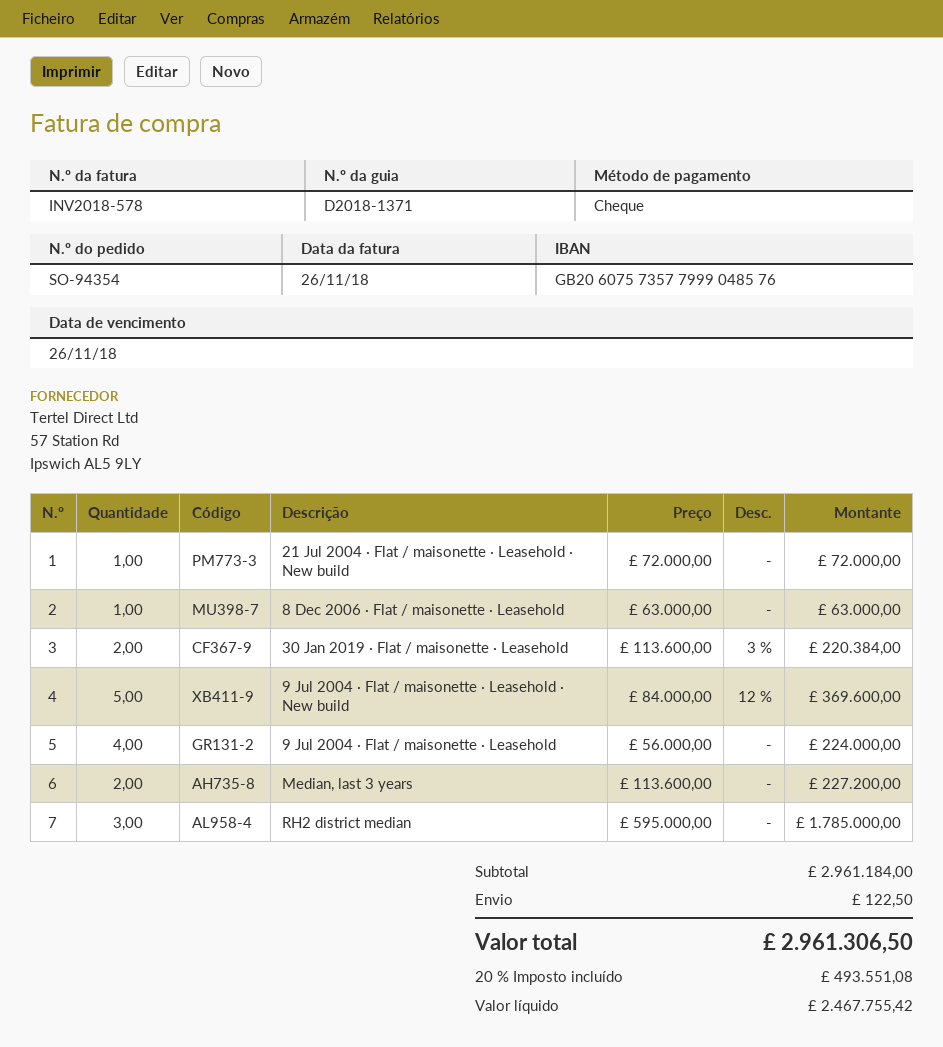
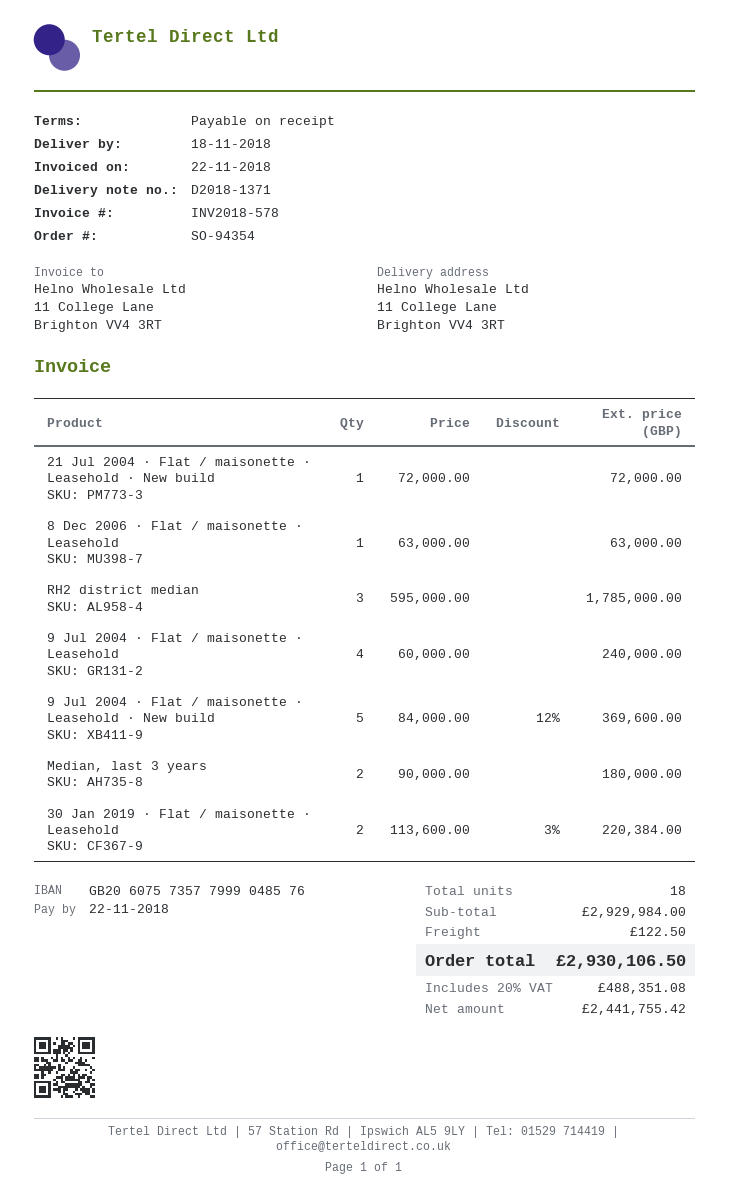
invoice date: 2018-11-26 -> 2018-11-22
due date: 2018-11-26 -> 2018-11-22
9 Jul 2004 · Flat / maisonette · Leasehold: 4 x 56000.00 = 224000.00 -> 4 x 60000.00 = 240000.00
Median, last 3 years: 2 x 113600.00 = 227200.00 -> 2 x 90000.00 = 180000.00
subtotal: 2961184.00 -> 2929984.00
net: 2467755.42 -> 2441755.42
tax: 20% = 493551.08 -> 20% = 488351.08
total: 2961306.50 -> 2930106.50

